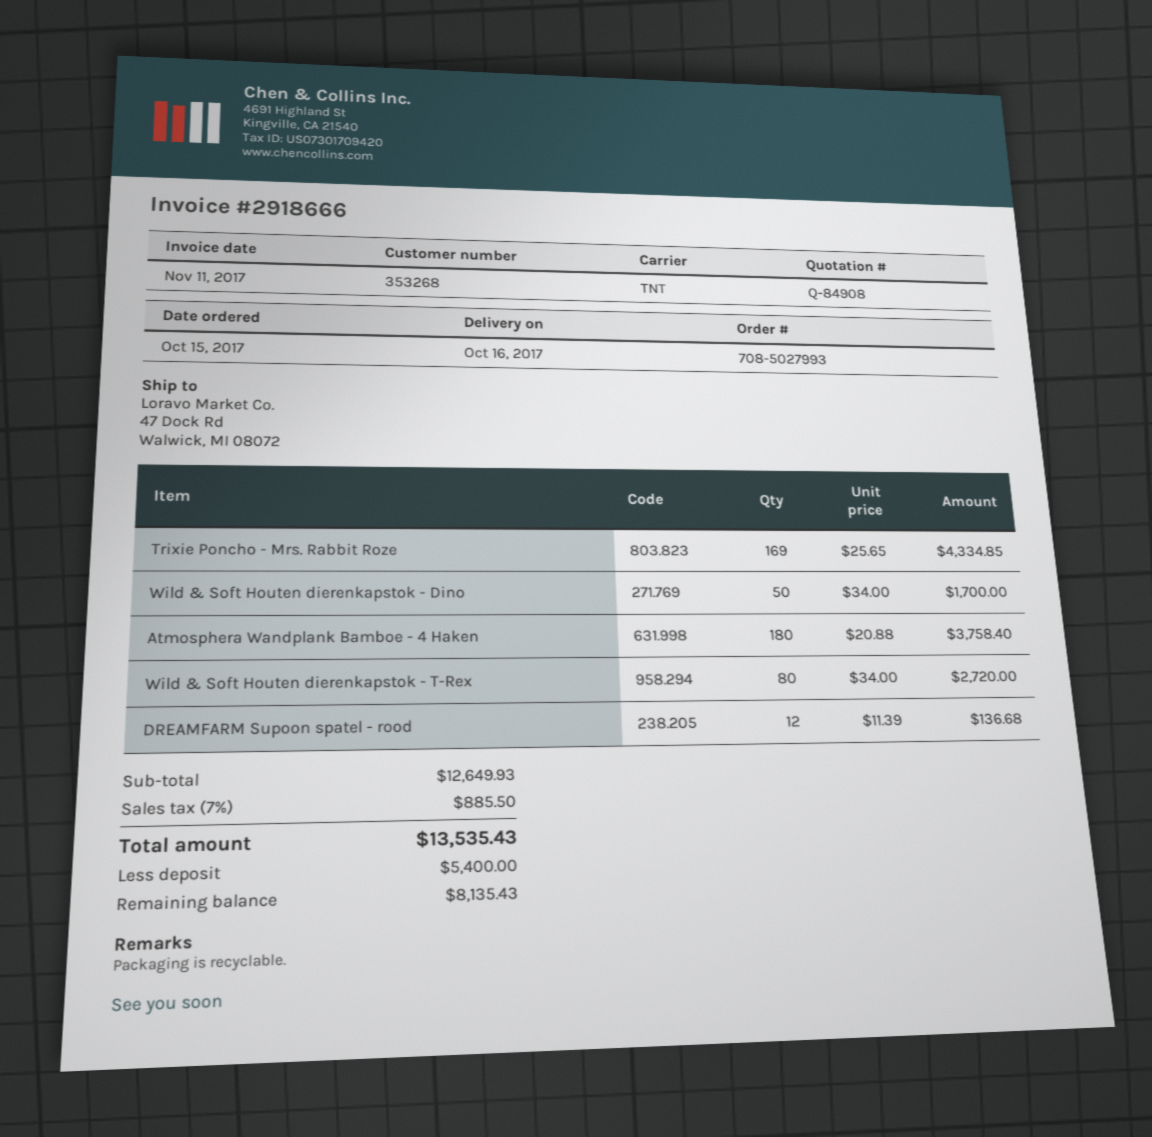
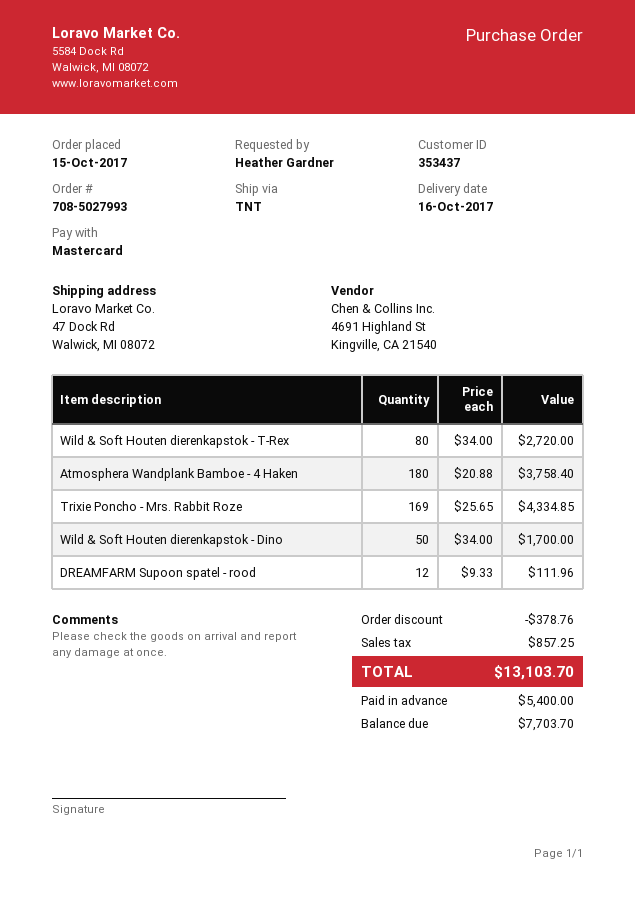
customer number: 353268 -> 353437
DREAMFARM Supoon spatel - rood: 12 x 11.39 = 136.68 -> 12 x 9.33 = 111.96
discount: none -> 378.76
tax: 885.50 -> 857.25
total: 13535.43 -> 13103.70
balance: 8135.43 -> 7703.70

